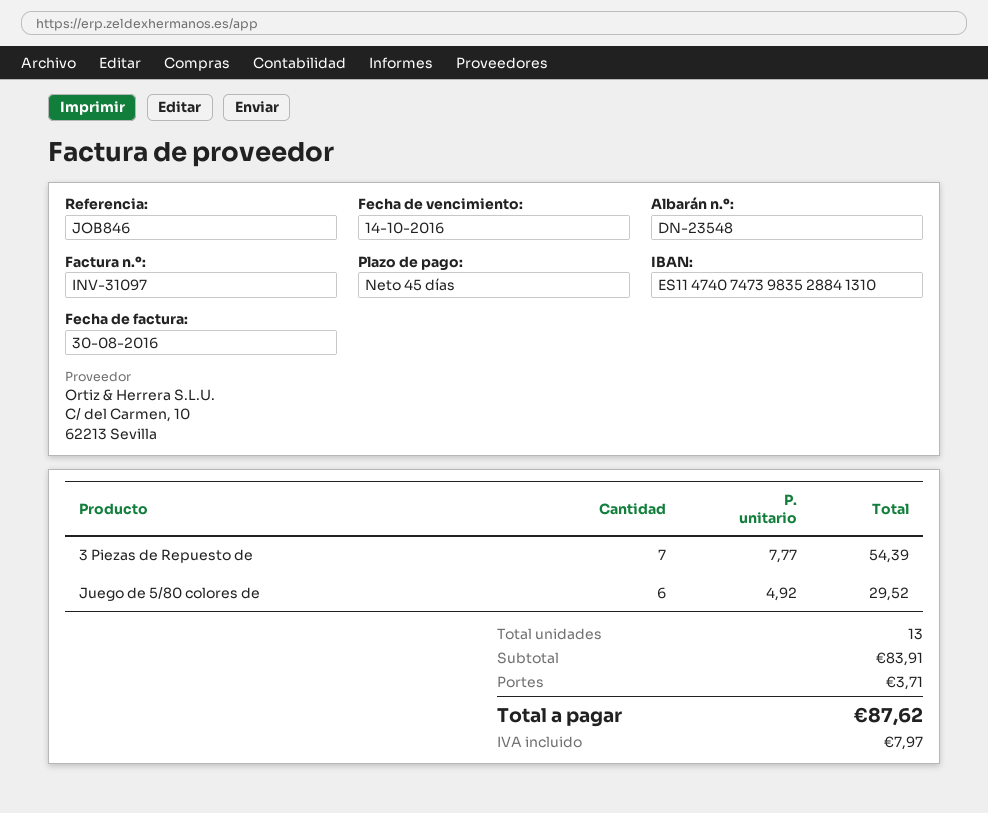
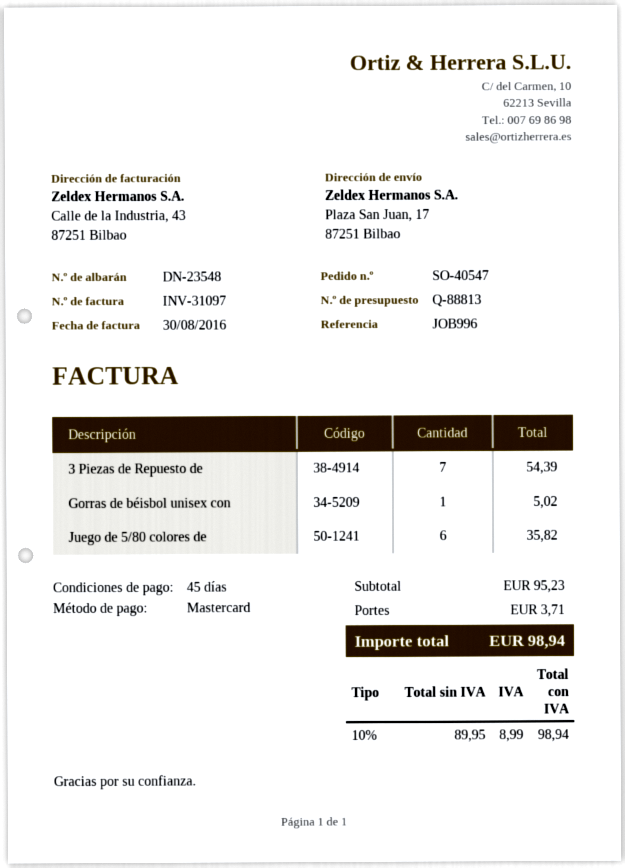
reference: JOB846 -> JOB996
Juego de 5/80 colores de: 6 for 29.52 -> 6 for 35.82
Gorras de béisbol unisex con: none -> 1 for 5.02
subtotal: 83.91 -> 95.23
tax: 7.97 -> 8.99
total: 87.62 -> 98.94

